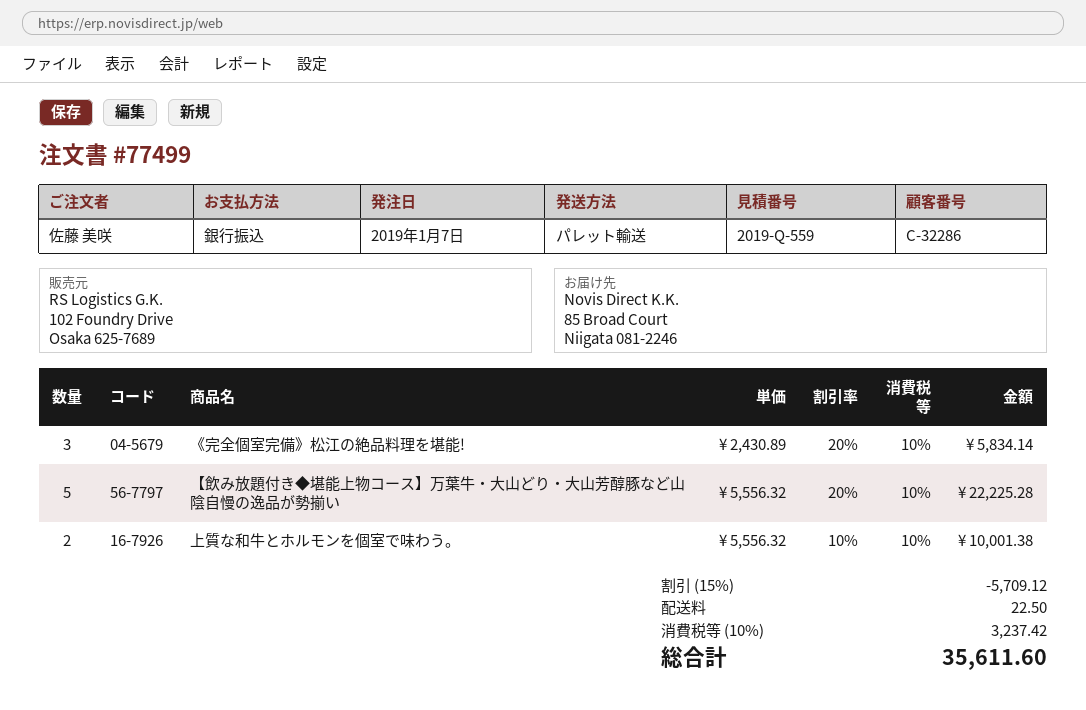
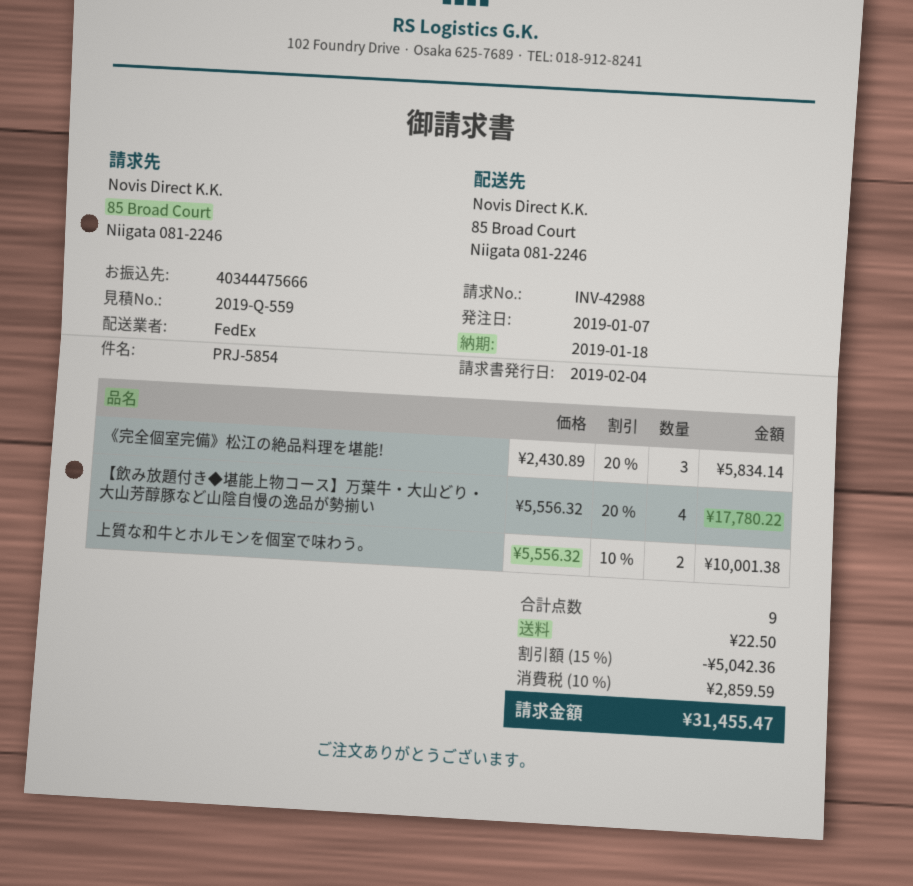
shipping method: pallet freight -> FedEx
【飲み放題付き◆堪能上物コース】万葉牛・大山どり・大山芳醇豚など山陰自慢の逸品が勢揃い: 5 x 5556.32 - 20% = 22225.28 -> 4 x 5556.32 - 20% = 17780.22
discount: 15% = 5709.12 -> 15% = 5042.36
tax: 10% = 3237.42 -> 10% = 2859.59
total: 35611.60 -> 31455.47

